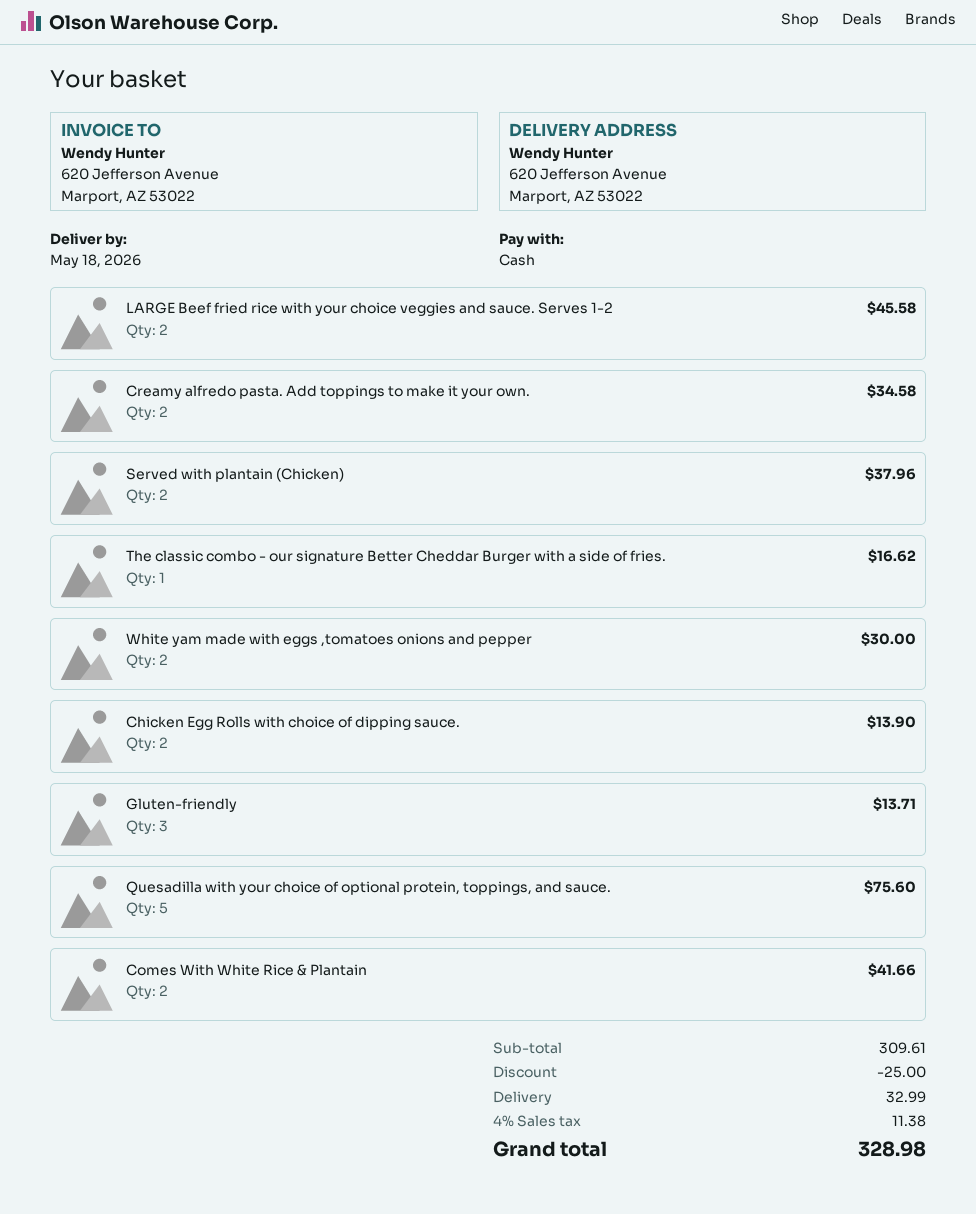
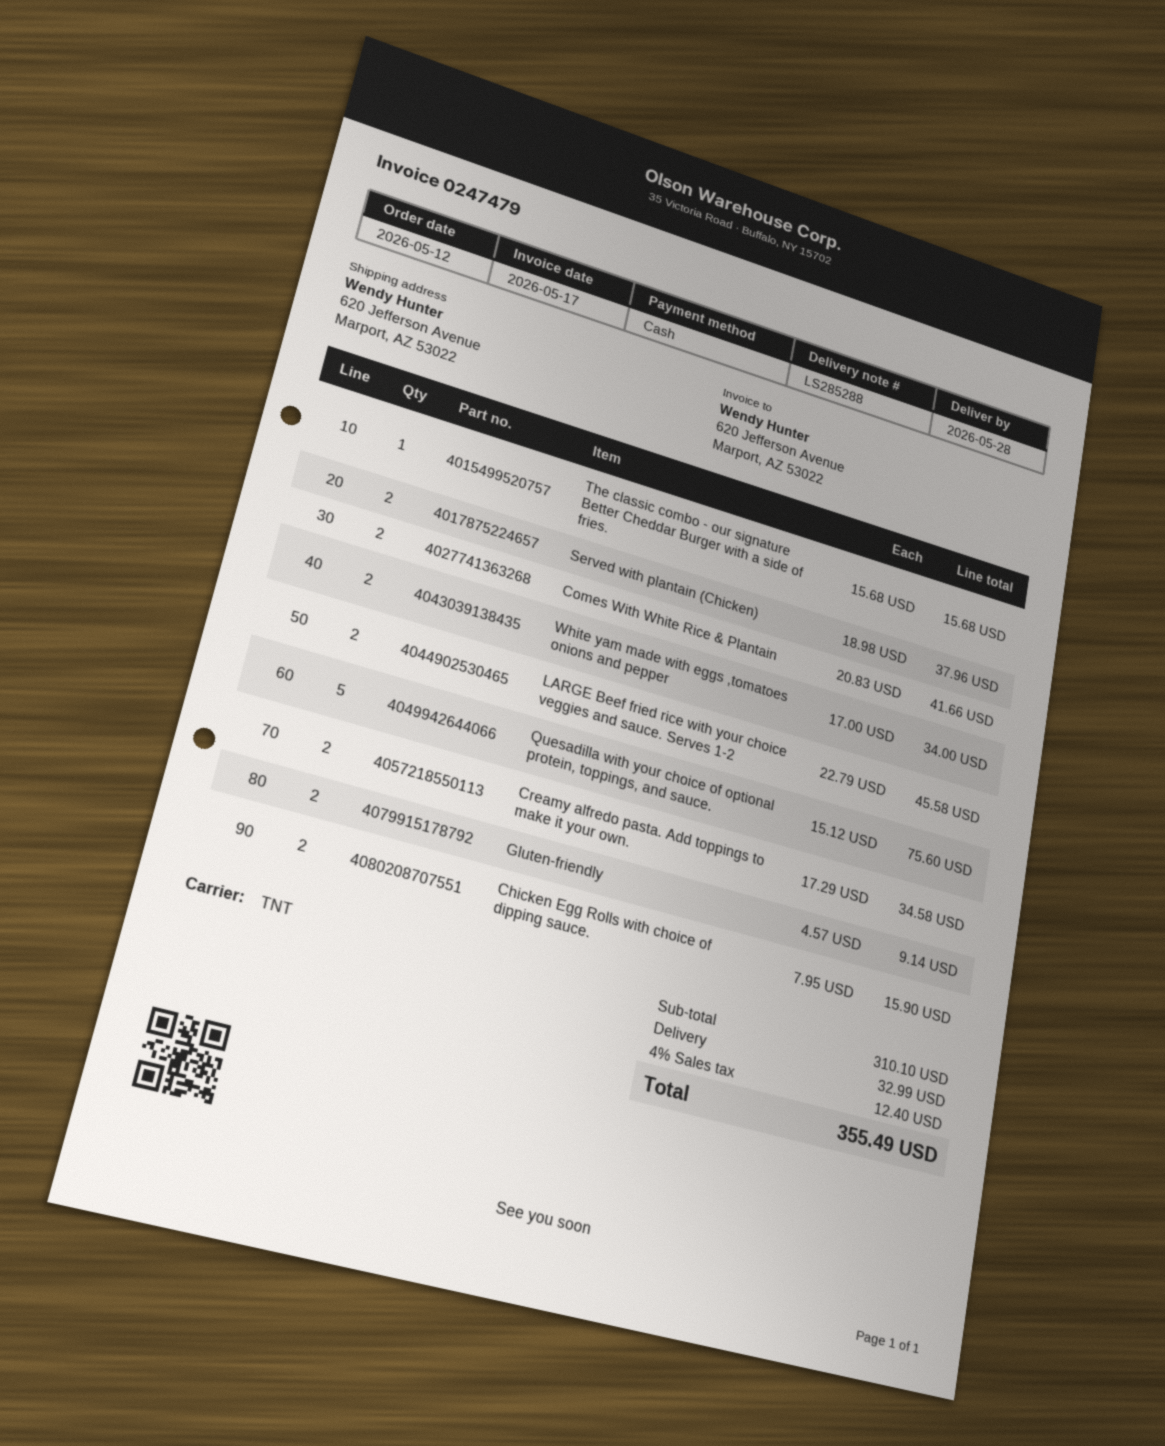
delivery date: 2026-05-18 -> 2026-05-28
The classic combo - our signature Better Cheddar Burger with a side of fries.: 1 for 16.62 -> 1 for 15.68
White yam made with eggs ,tomatoes onions and pepper: 2 for 30.00 -> 2 for 34.00
Chicken Egg Rolls with choice of dipping sauce.: 2 for 13.90 -> 2 for 15.90
Gluten-friendly: 3 for 13.71 -> 2 for 9.14
subtotal: 309.61 -> 310.10
discount: 25.00 -> none
tax: 4% = 11.38 -> 4% = 12.40
total: 328.98 -> 355.49

